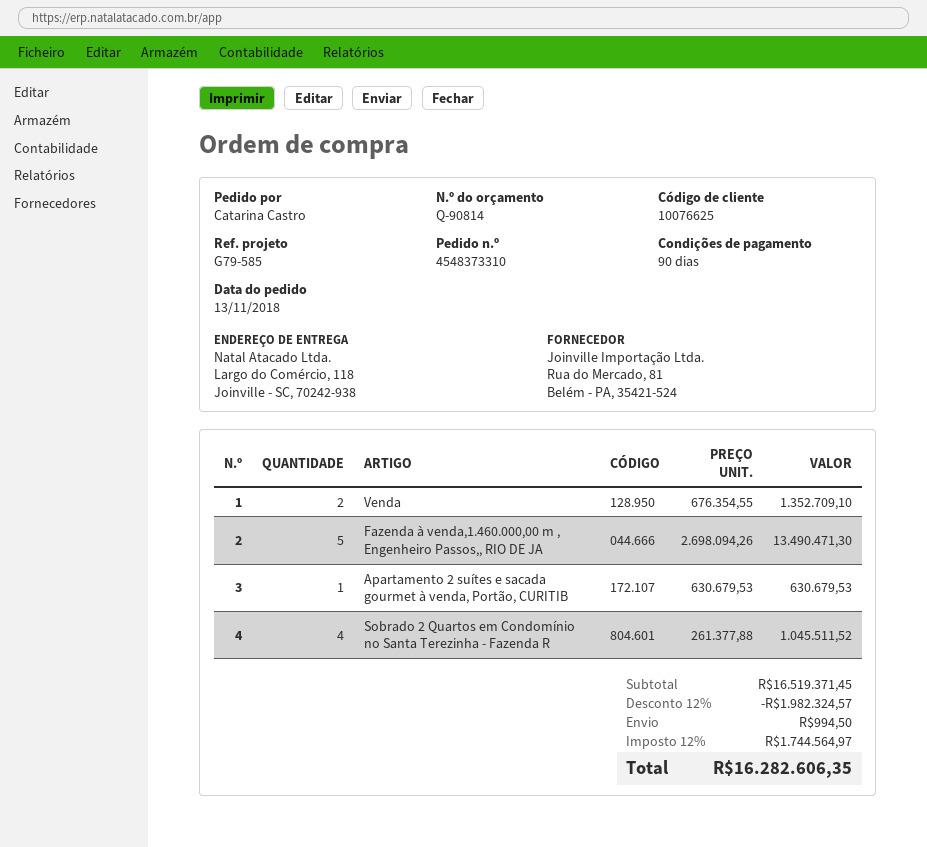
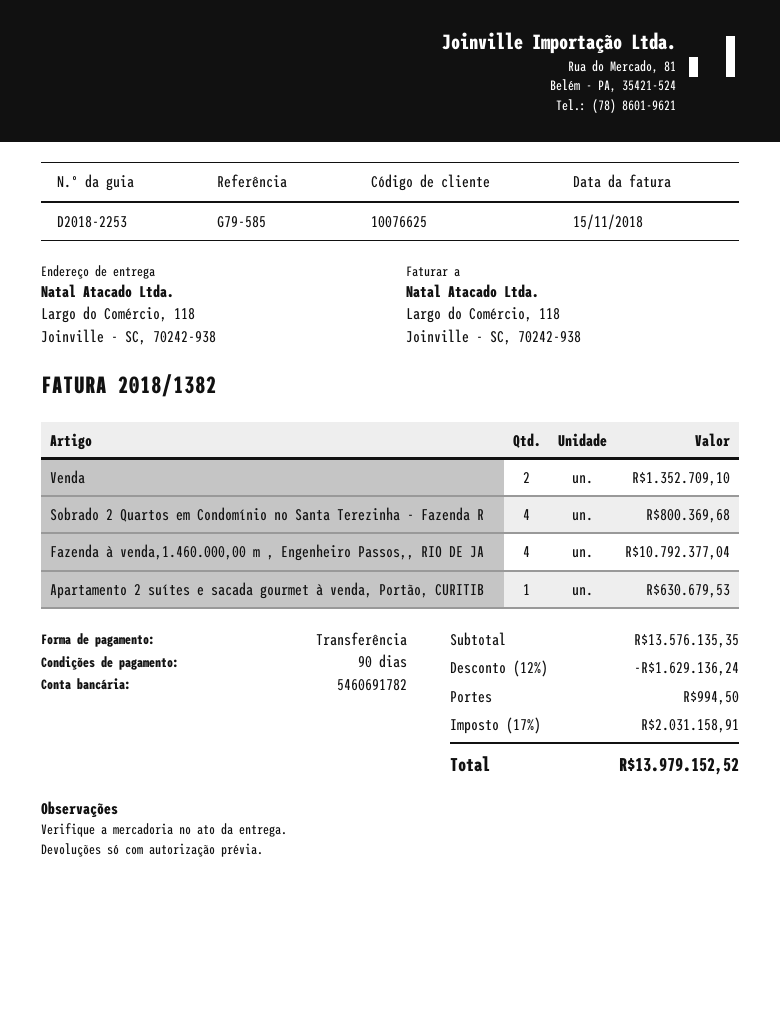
Fazenda à venda,1.460.000,00 m , Engenheiro Passos,, RIO DE JA: 5 for 13490471.30 -> 4 for 10792377.04
Sobrado 2 Quartos em Condomínio no Santa Terezinha - Fazenda R: 4 for 1045511.52 -> 4 for 800369.68
subtotal: 16519371.45 -> 13576135.35
discount: 12% = 1982324.57 -> 12% = 1629136.24
tax: 12% = 1744564.97 -> 17% = 2031158.91
total: 16282606.35 -> 13979152.52

